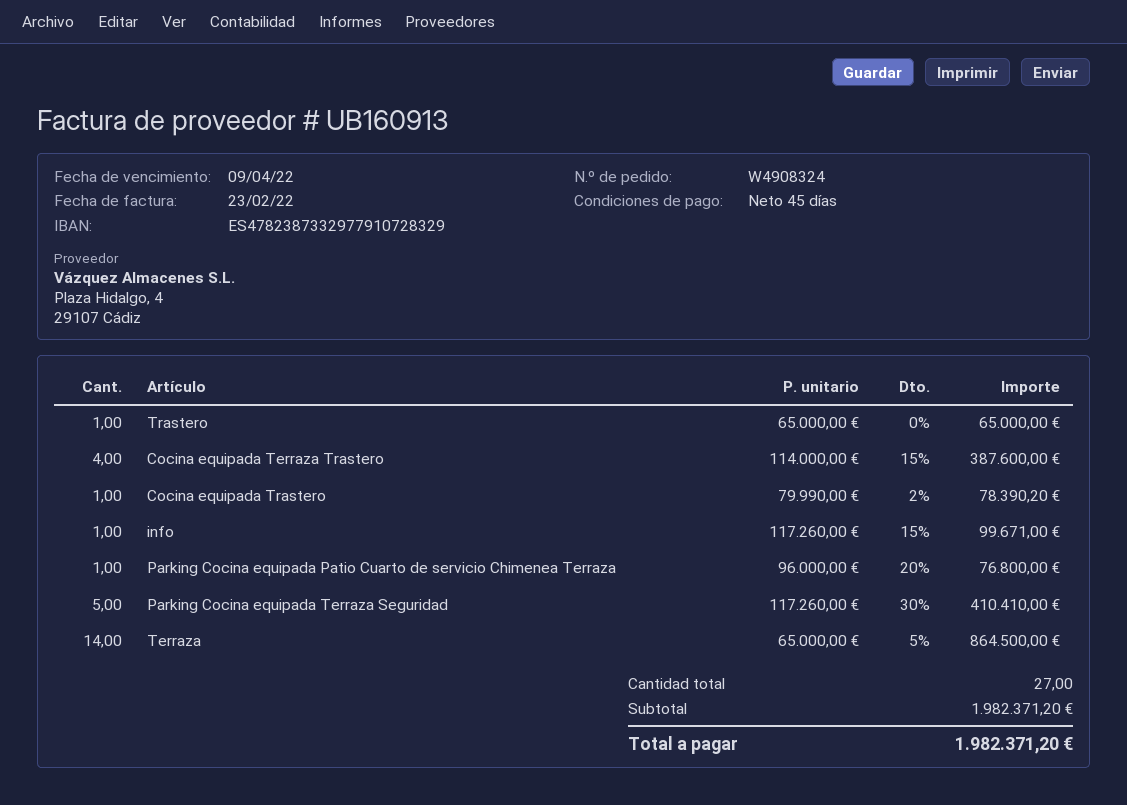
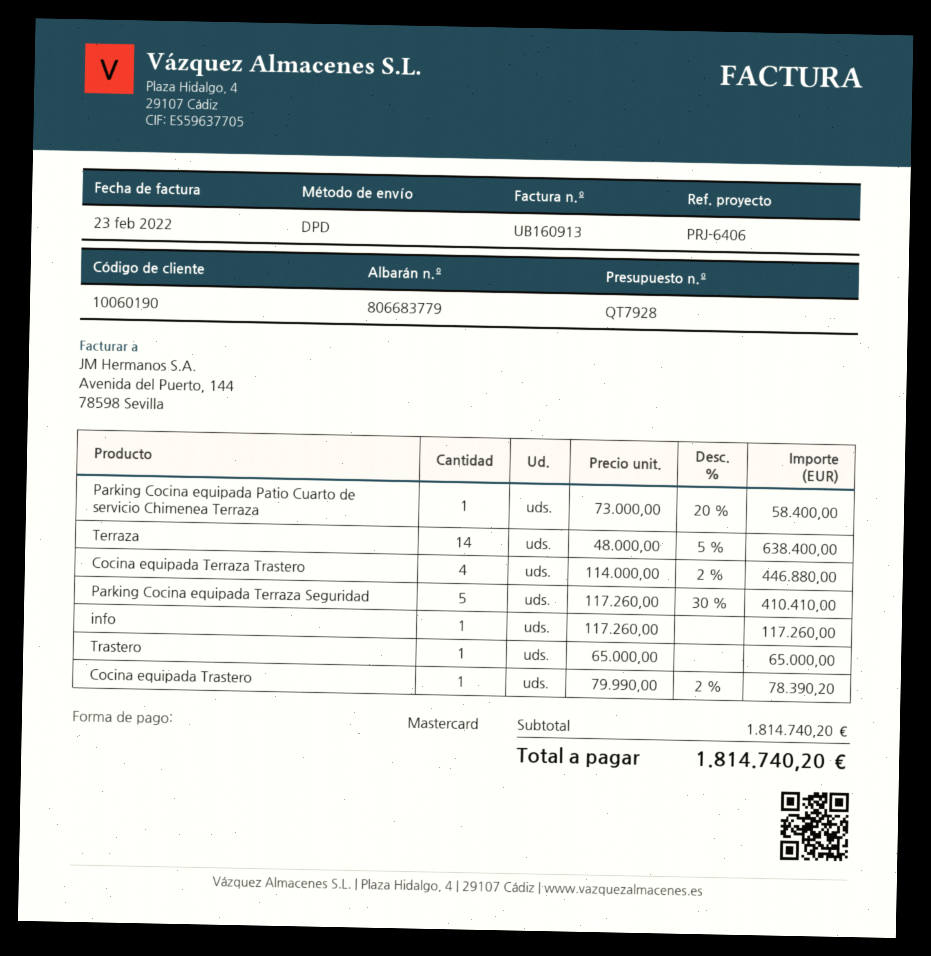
Cocina equipada Terraza Trastero: 4 x 114000.00 - 15% = 387600.00 -> 4 x 114000.00 - 2% = 446880.00
info: 1 x 117260.00 - 15% = 99671.00 -> 1 x 117260.00 = 117260.00
Parking Cocina equipada Patio Cuarto de servicio Chimenea Terraza: 1 x 96000.00 - 20% = 76800.00 -> 1 x 73000.00 - 20% = 58400.00
Terraza: 14 x 65000.00 - 5% = 864500.00 -> 14 x 48000.00 - 5% = 638400.00
subtotal: 1982371.20 -> 1814740.20
total: 1982371.20 -> 1814740.20

